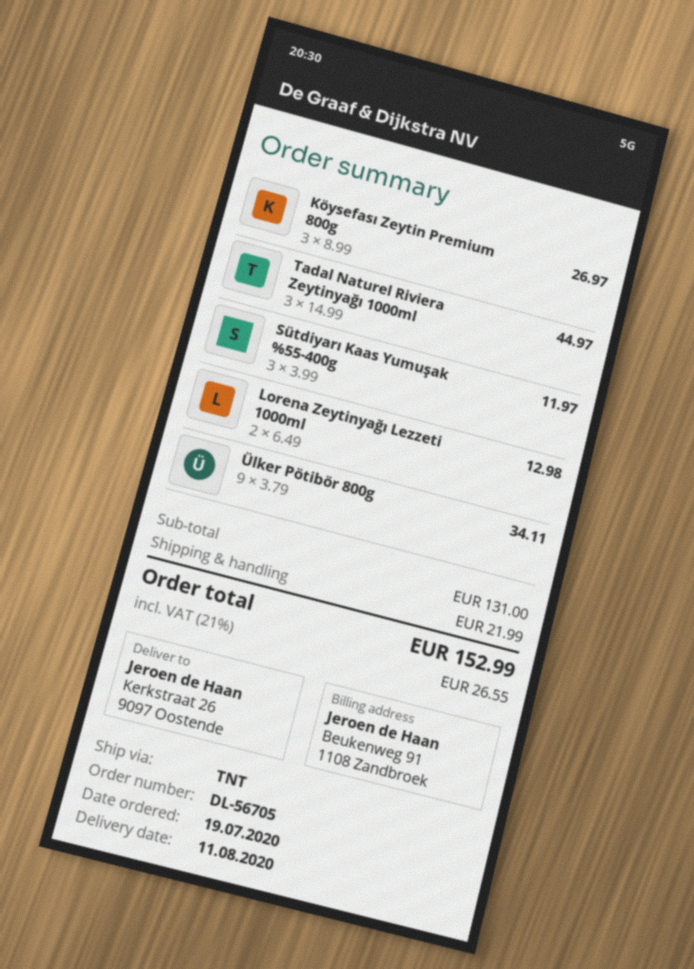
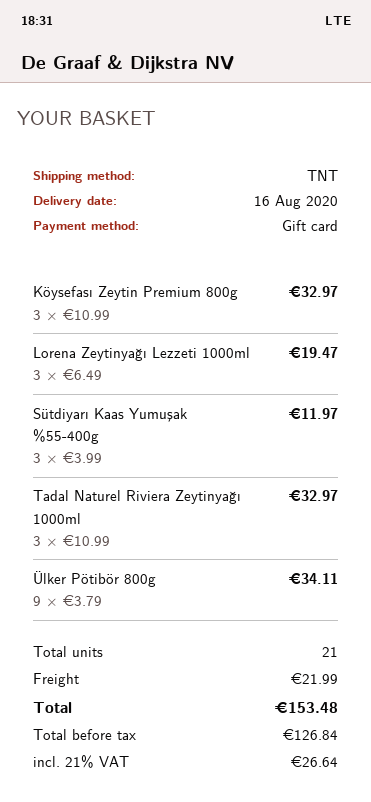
delivery date: 2020-08-11 -> 2020-08-16
Köysefası Zeytin Premium 800g: 3 x 8.99 = 26.97 -> 3 x 10.99 = 32.97
Tadal Naturel Riviera Zeytinyağı 1000ml: 3 x 14.99 = 44.97 -> 3 x 10.99 = 32.97
Lorena Zeytinyağı Lezzeti 1000ml: 2 x 6.49 = 12.98 -> 3 x 6.49 = 19.47
tax: 21% = 26.55 -> 21% = 26.64
total: 152.99 -> 153.48

